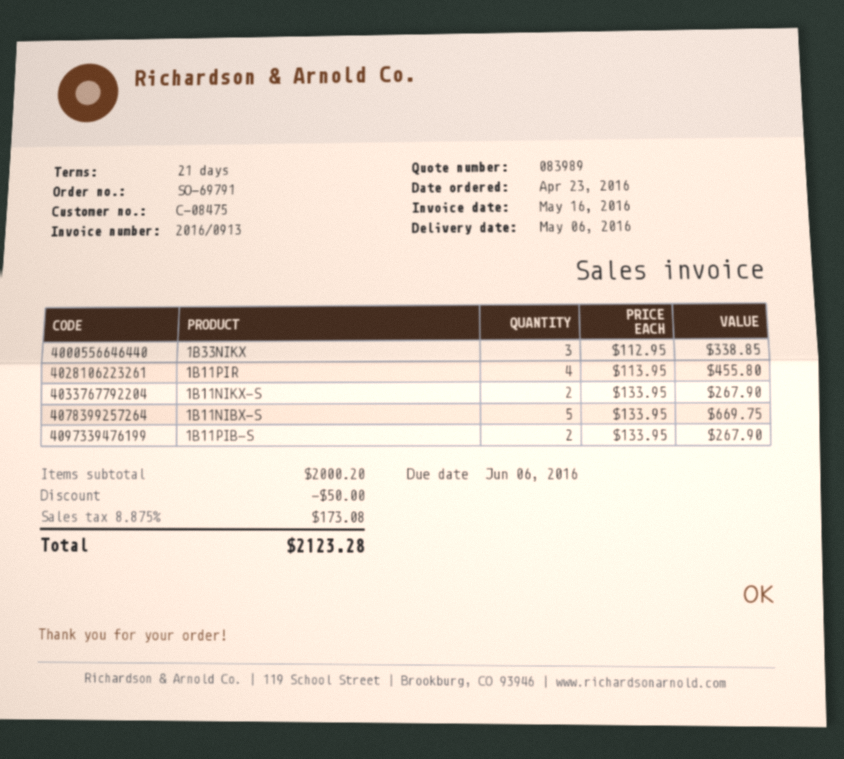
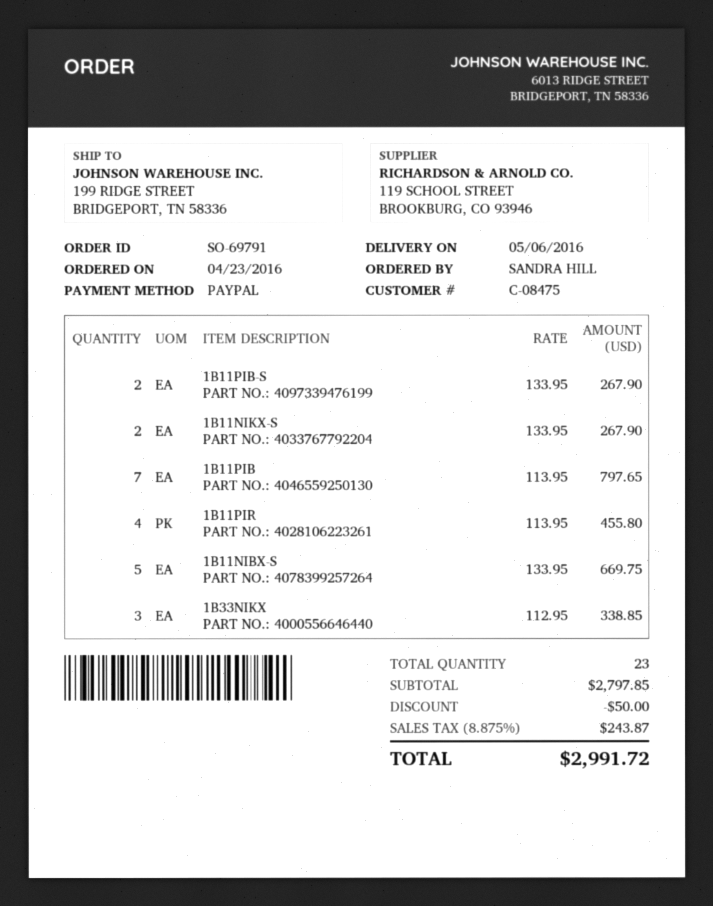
1B11PIB: none -> 7 x 113.95 = 797.65
subtotal: 2000.20 -> 2797.85
tax: 8.875% = 173.08 -> 8.875% = 243.87
total: 2123.28 -> 2991.72

